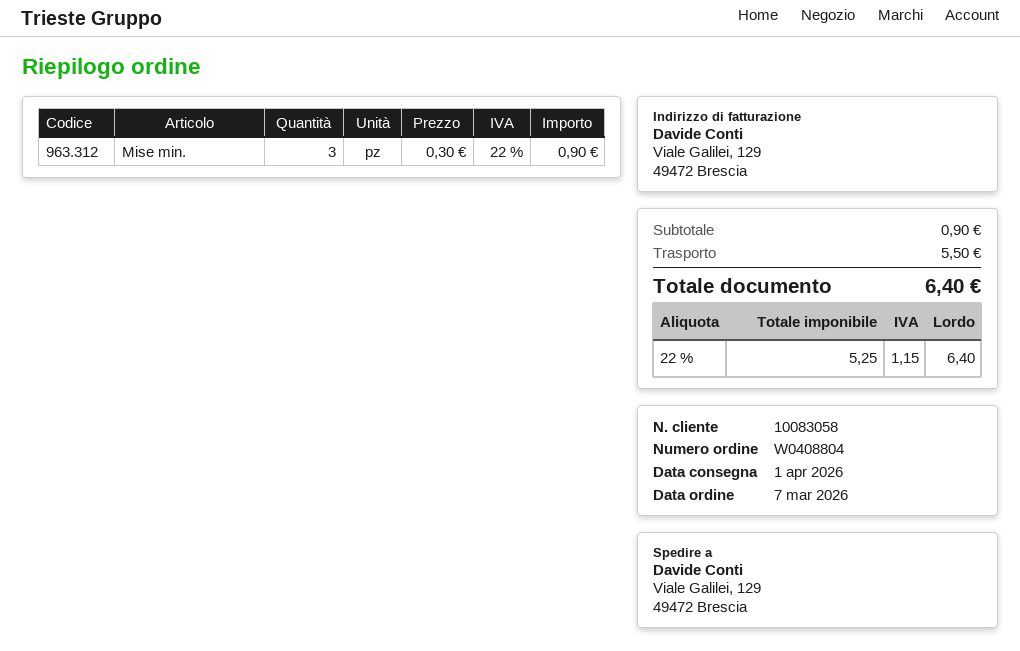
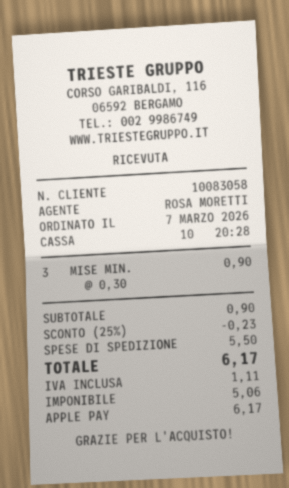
discount: none -> 25% = 0.23
net: 5.25 -> 5.06
tax: 1.15 -> 1.11
total: 6.40 -> 6.17

